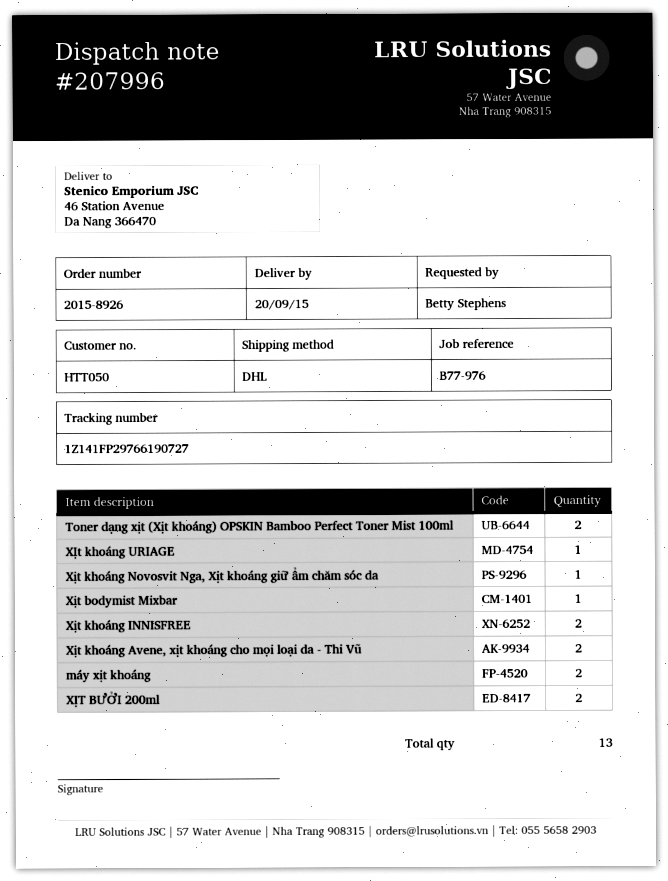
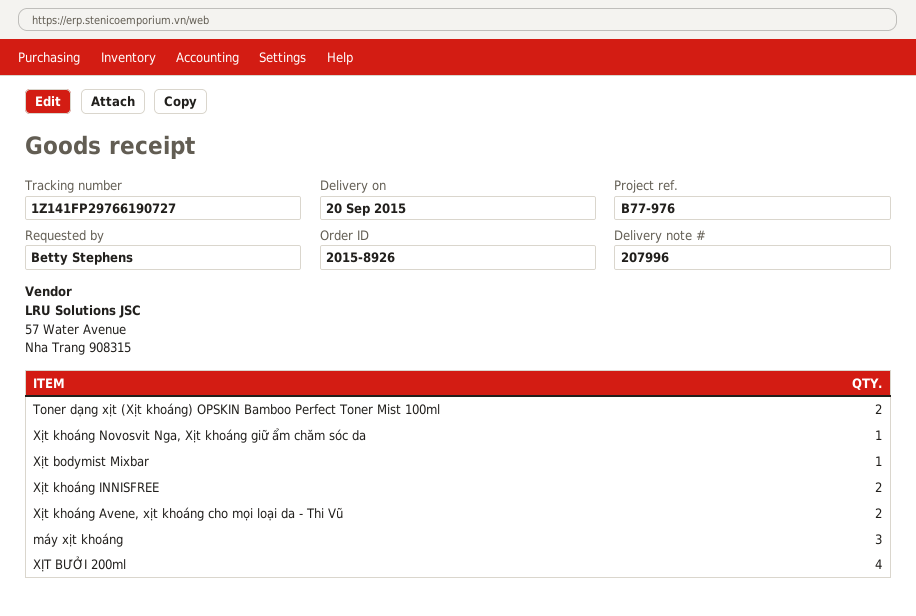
XỊt khoáng URIAGE: 1 -> none
máy xịt khoáng: 2 -> 3
XỊT BƯỞI 200ml: 2 -> 4

